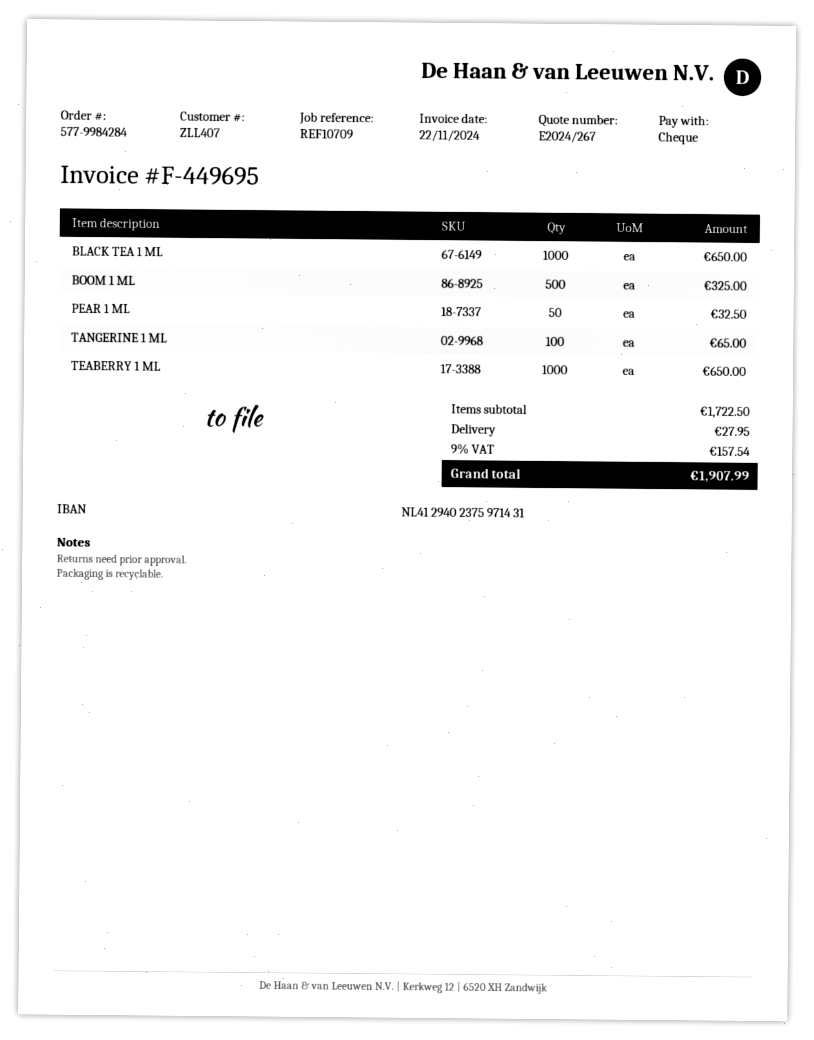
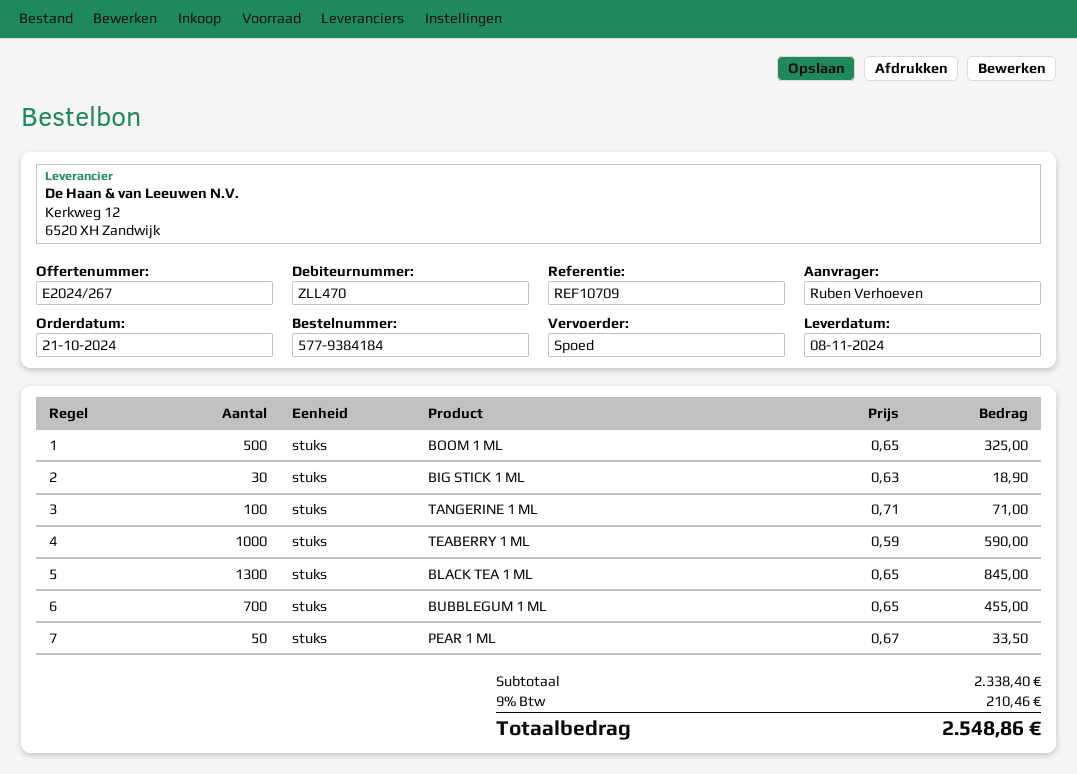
order number: 577-9984284 -> 577-9384184
customer number: ZLL407 -> ZLL470
BLACK TEA 1 ML: 1000 for 650.00 -> 1300 for 845.00
PEAR 1 ML: 50 for 32.50 -> 50 for 33.50
TANGERINE 1 ML: 100 for 65.00 -> 100 for 71.00
TEABERRY 1 ML: 1000 for 650.00 -> 1000 for 590.00
BIG STICK 1 ML: none -> 30 for 18.90
BUBBLEGUM 1 ML: none -> 700 for 455.00
subtotal: 1722.50 -> 2338.40
shipping: 27.95 -> none
tax: 9% = 157.54 -> 9% = 210.46
total: 1907.99 -> 2548.86

